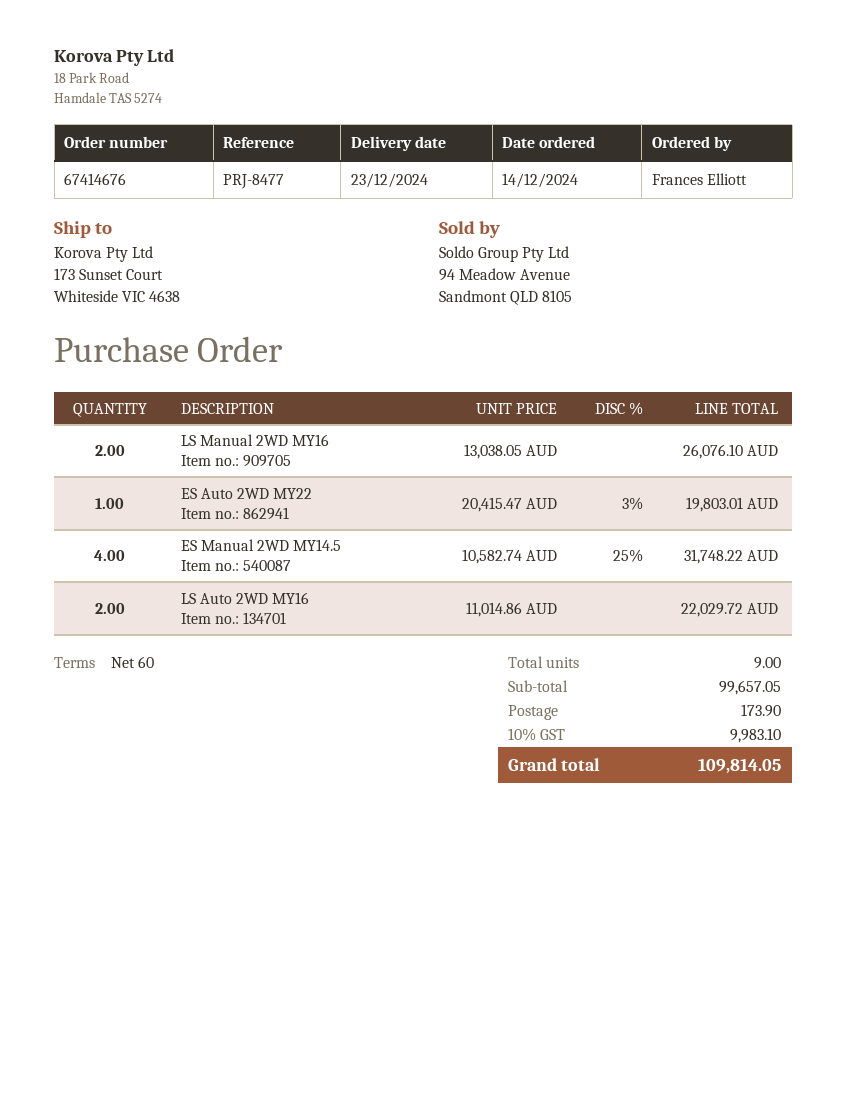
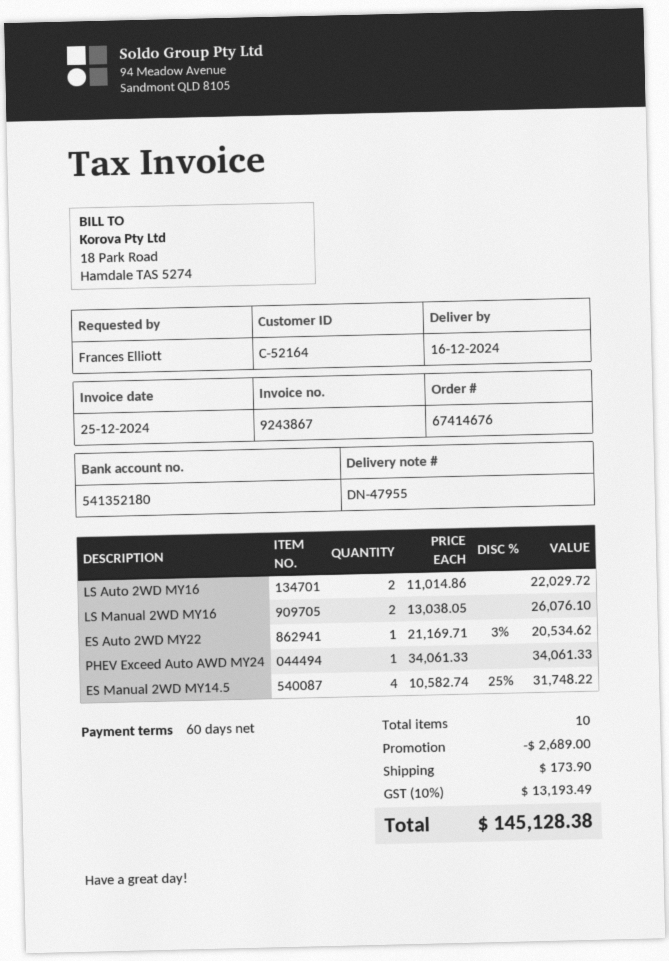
delivery date: 2024-12-23 -> 2024-12-16
ES Auto 2WD MY22: 1 x 20415.47 - 3% = 19803.01 -> 1 x 21169.71 - 3% = 20534.62
PHEV Exceed Auto AWD MY24: none -> 1 x 34061.33 = 34061.33
total quantity: 9 -> 10
discount: none -> 2689.00
tax: 10% = 9983.10 -> 10% = 13193.49
total: 109814.05 -> 145128.38

